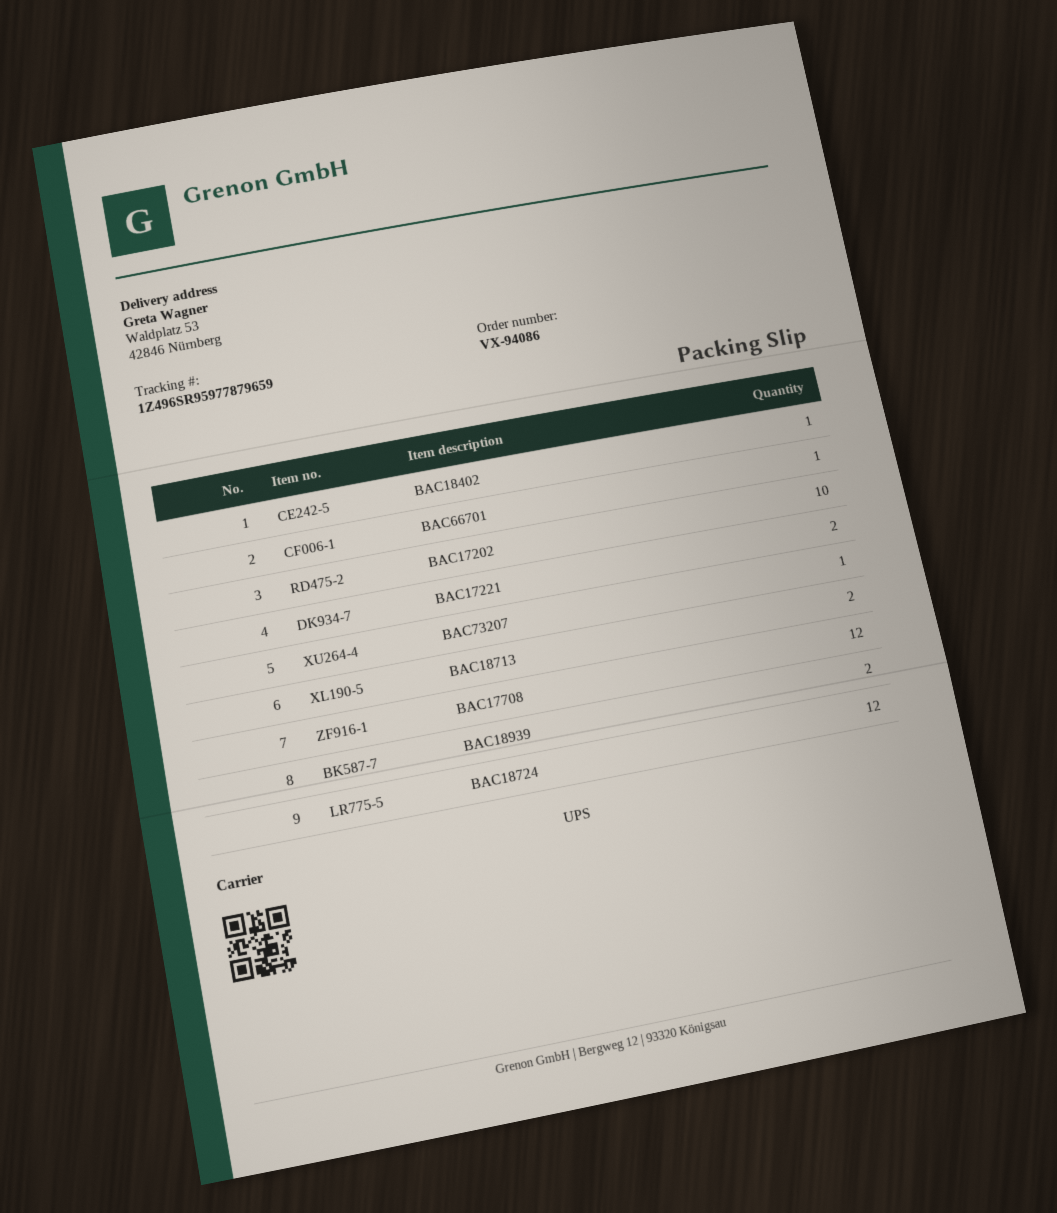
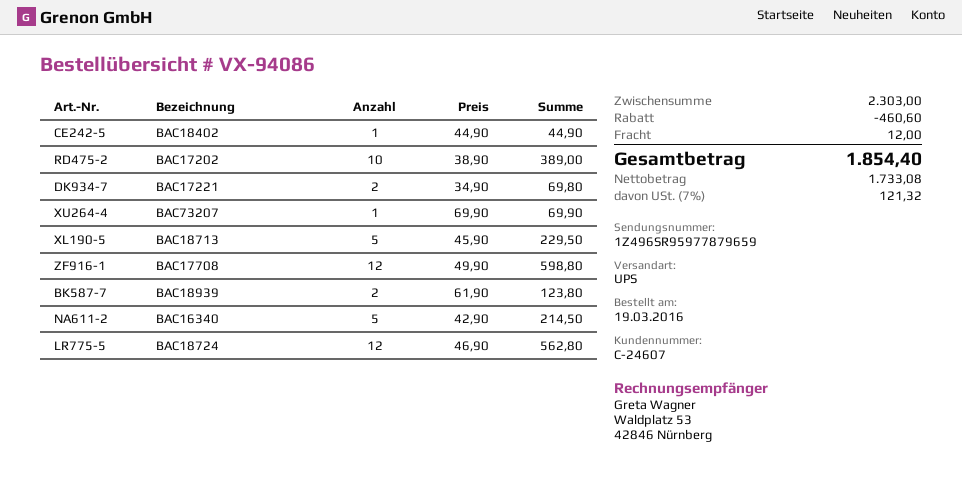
BAC66701: 1 -> none
BAC18713: 2 -> 5
BAC16340: none -> 5

